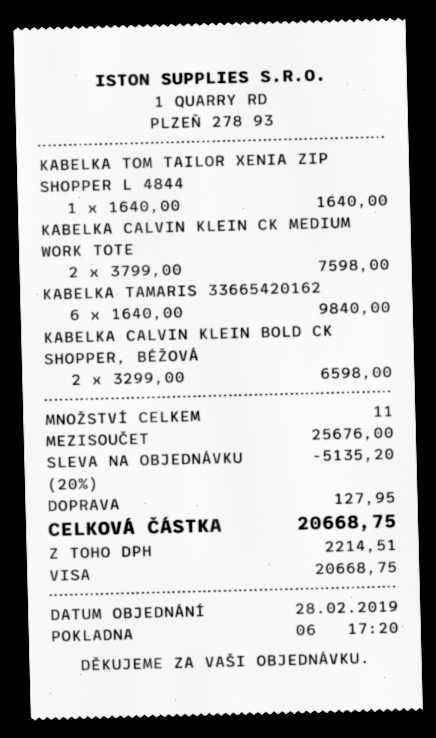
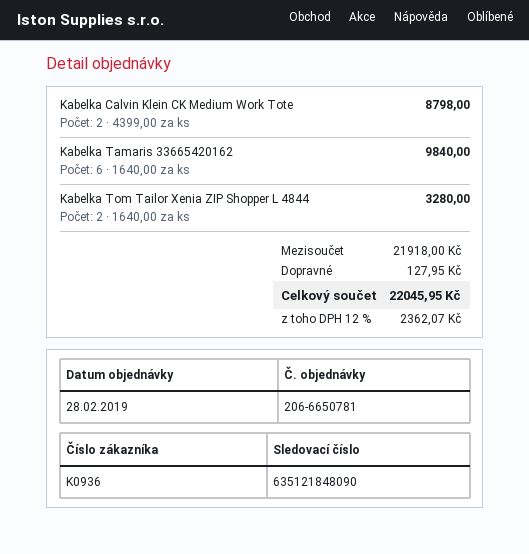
KABELKA TOM TAILOR XENIA ZIP SHOPPER L 4844: 1 x 1640.00 = 1640.00 -> 2 x 1640.00 = 3280.00
KABELKA CALVIN KLEIN CK MEDIUM WORK TOTE: 2 x 3799.00 = 7598.00 -> 2 x 4399.00 = 8798.00
KABELKA CALVIN KLEIN BOLD CK SHOPPER, BÉŽOVÁ: 2 x 3299.00 = 6598.00 -> none
subtotal: 25676.00 -> 21918.00
discount: 20% = 5135.20 -> none
tax: 2214.51 -> 2362.07
total: 20668.75 -> 22045.95

